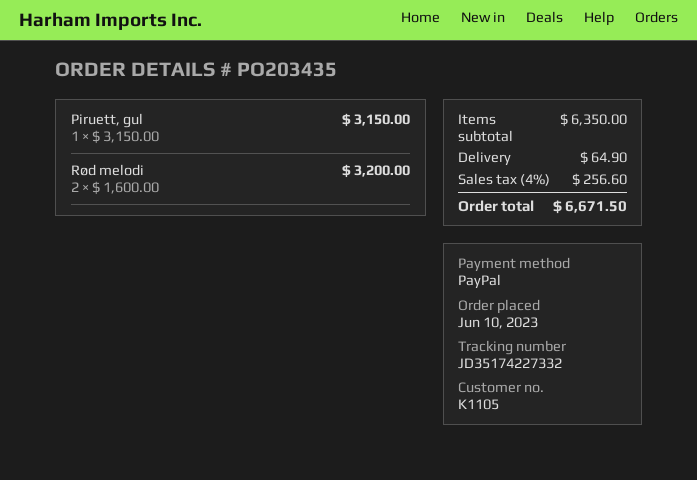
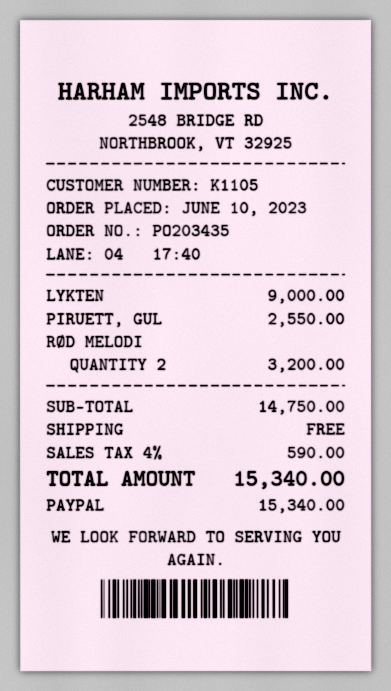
Piruett, gul: 1 for 3150.00 -> 1 for 2550.00
LYKTEN: none -> 1 for 9000.00
subtotal: 6350.00 -> 14750.00
shipping: 64.90 -> 0.00
tax: 4% = 256.60 -> 4% = 590.00
total: 6671.50 -> 15340.00

